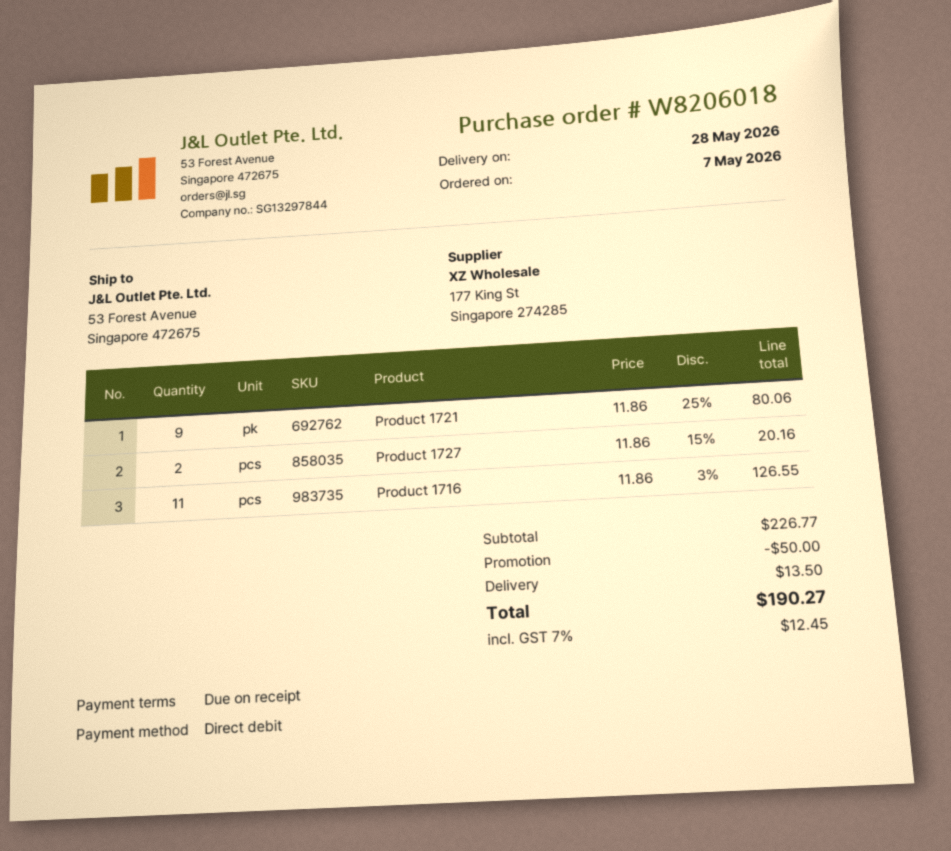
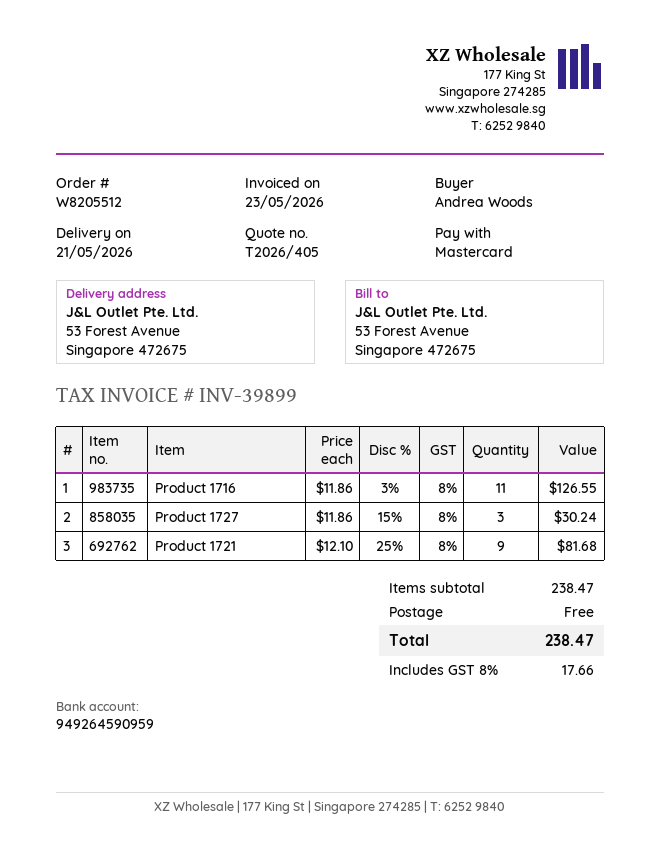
order number: W8206018 -> W8205512
delivery date: 2026-05-28 -> 2026-05-21
payment method: direct debit -> Mastercard
Product 1721: 9 x 11.86 - 25% = 80.06 -> 9 x 12.10 - 25% = 81.68
Product 1727: 2 x 11.86 - 15% = 20.16 -> 3 x 11.86 - 15% = 30.24
subtotal: 226.77 -> 238.47
discount: 50.00 -> none
shipping: 13.50 -> 0.00
tax: 7% = 12.45 -> 8% = 17.66
total: 190.27 -> 238.47

